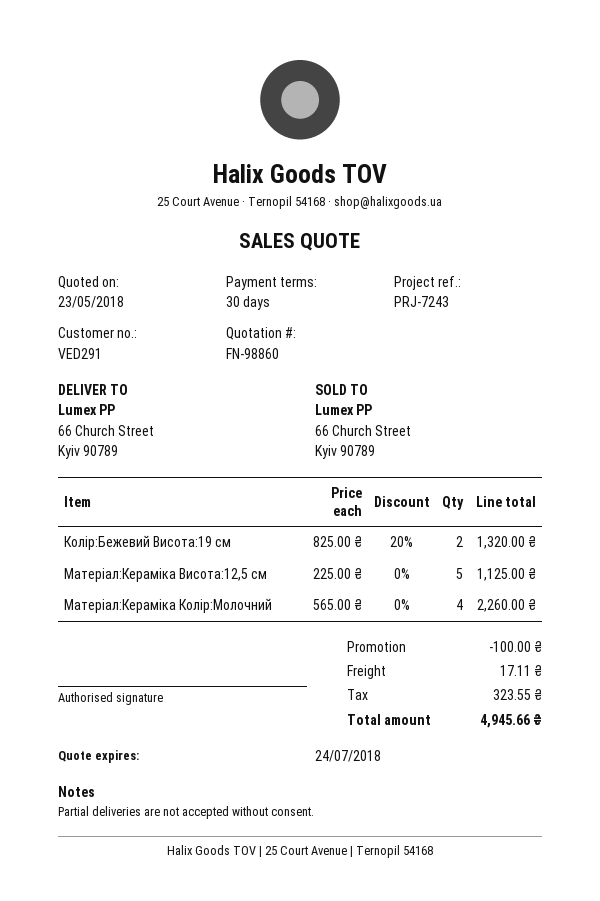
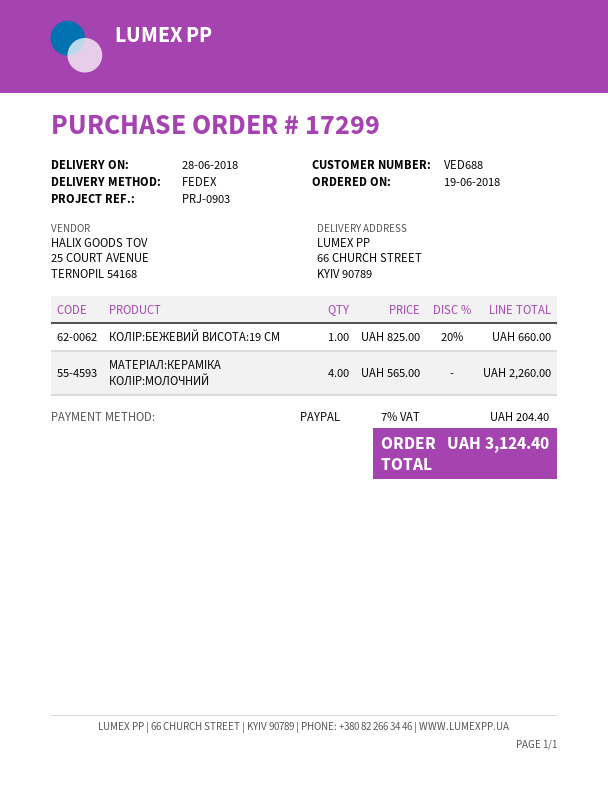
customer number: VED291 -> VED688
reference: PRJ-7243 -> PRJ-0903
Колір:Бежевий Висота:19 см: 2 x 825.00 - 20% = 1320.00 -> 1 x 825.00 - 20% = 660.00
Матеріал:Кераміка Висота:12,5 см: 5 x 225.00 = 1125.00 -> none
discount: 100.00 -> none
shipping: 17.11 -> none
tax: 323.55 -> 204.40
total: 4945.66 -> 3124.40

